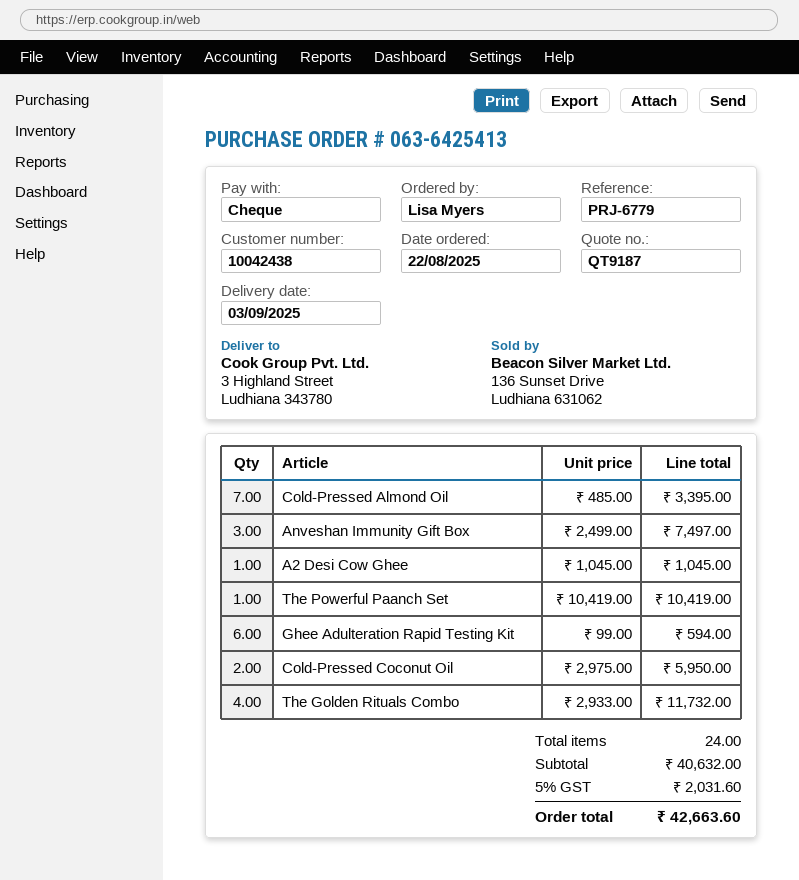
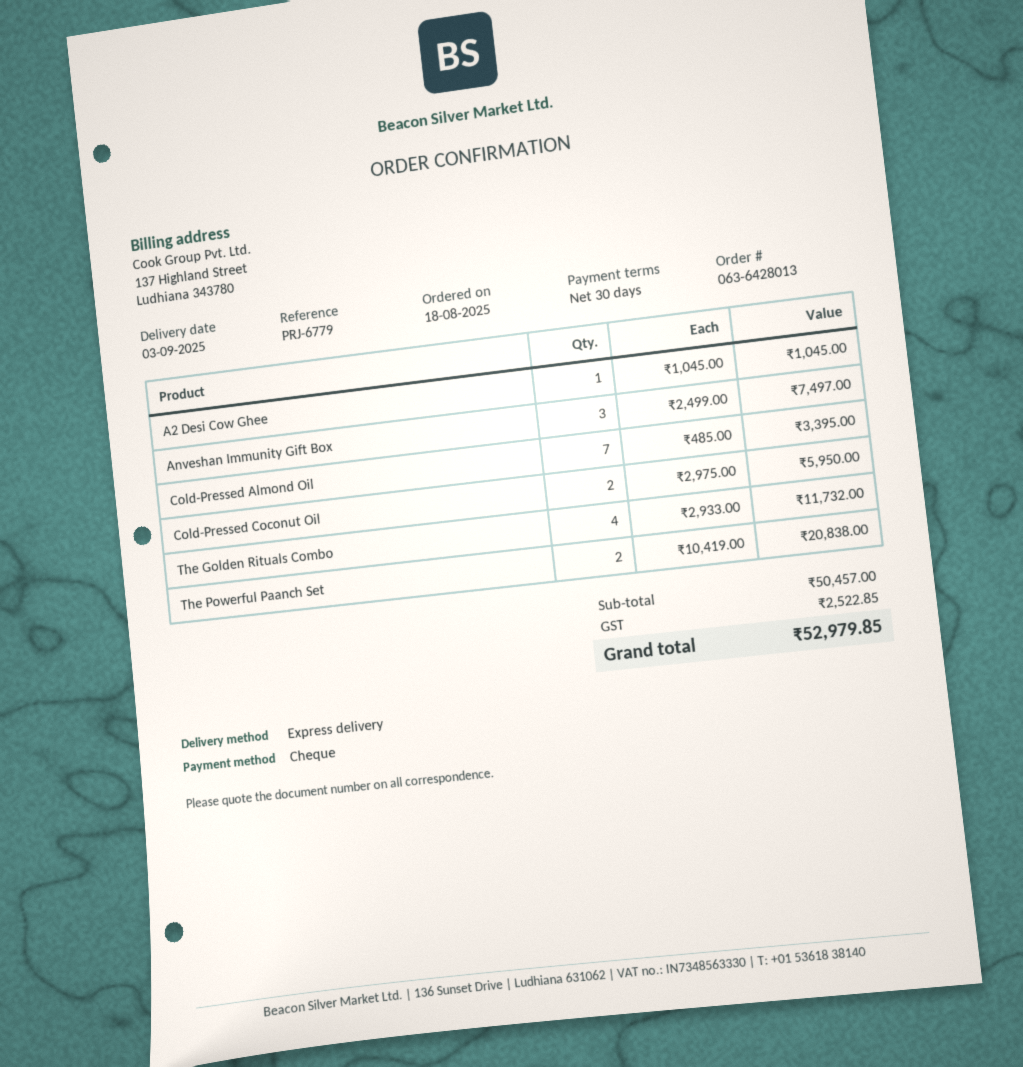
order number: 063-6425413 -> 063-6428013
order date: 2025-08-22 -> 2025-08-18
The Powerful Paanch Set: 1 x 10419.00 = 10419.00 -> 2 x 10419.00 = 20838.00
Ghee Adulteration Rapid Testing Kit: 6 x 99.00 = 594.00 -> none
subtotal: 40632.00 -> 50457.00
tax: 2031.60 -> 2522.85
total: 42663.60 -> 52979.85

